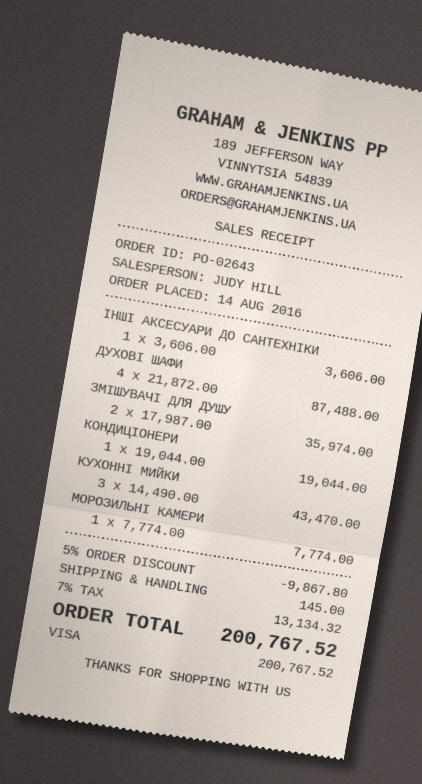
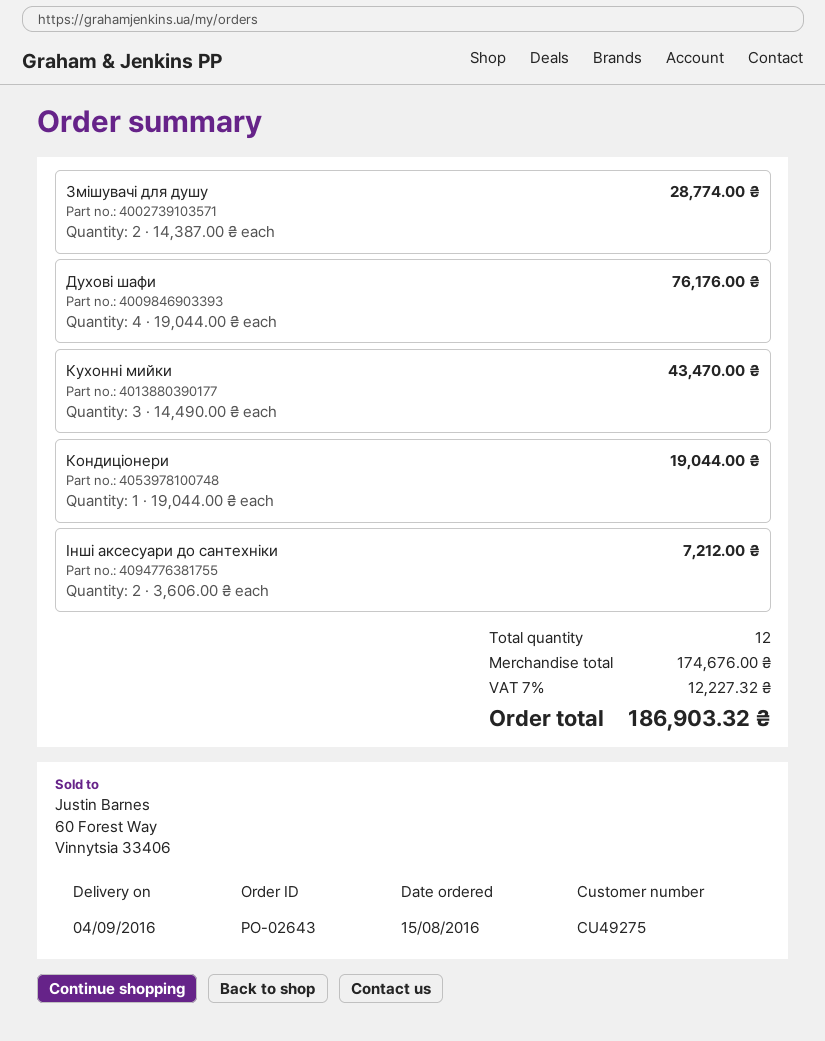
order date: 2016-08-14 -> 2016-08-15
ІНШІ АКСЕСУАРИ ДО САНТЕХНІКИ: 1 x 3606.00 = 3606.00 -> 2 x 3606.00 = 7212.00
ДУХОВІ ШАФИ: 4 x 21872.00 = 87488.00 -> 4 x 19044.00 = 76176.00
ЗМІШУВАЧІ ДЛЯ ДУШУ: 2 x 17987.00 = 35974.00 -> 2 x 14387.00 = 28774.00
МОРОЗИЛЬНІ КАМЕРИ: 1 x 7774.00 = 7774.00 -> none
discount: 5% = 9867.80 -> none
shipping: 145.00 -> none
tax: 7% = 13134.32 -> 7% = 12227.32
total: 200767.52 -> 186903.32

